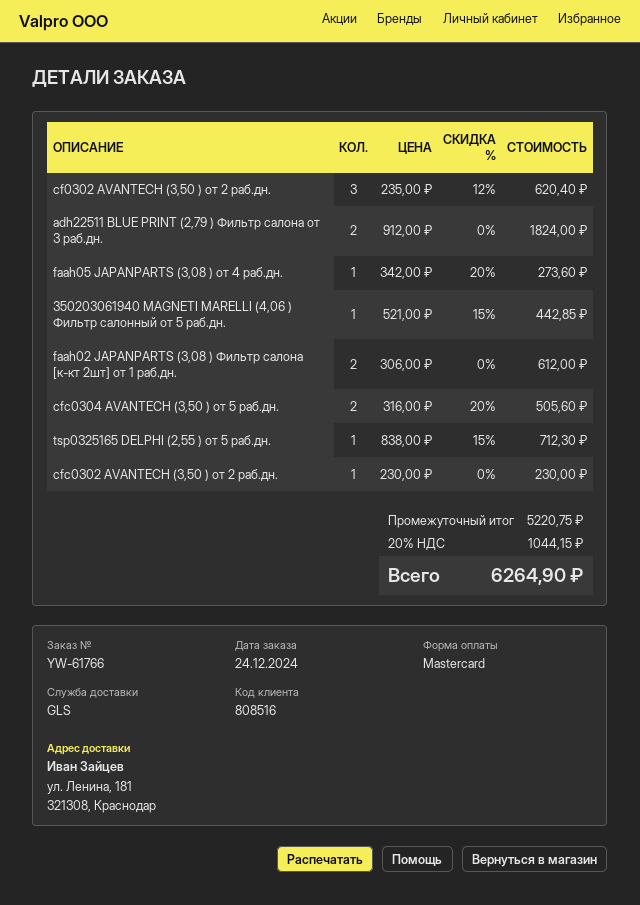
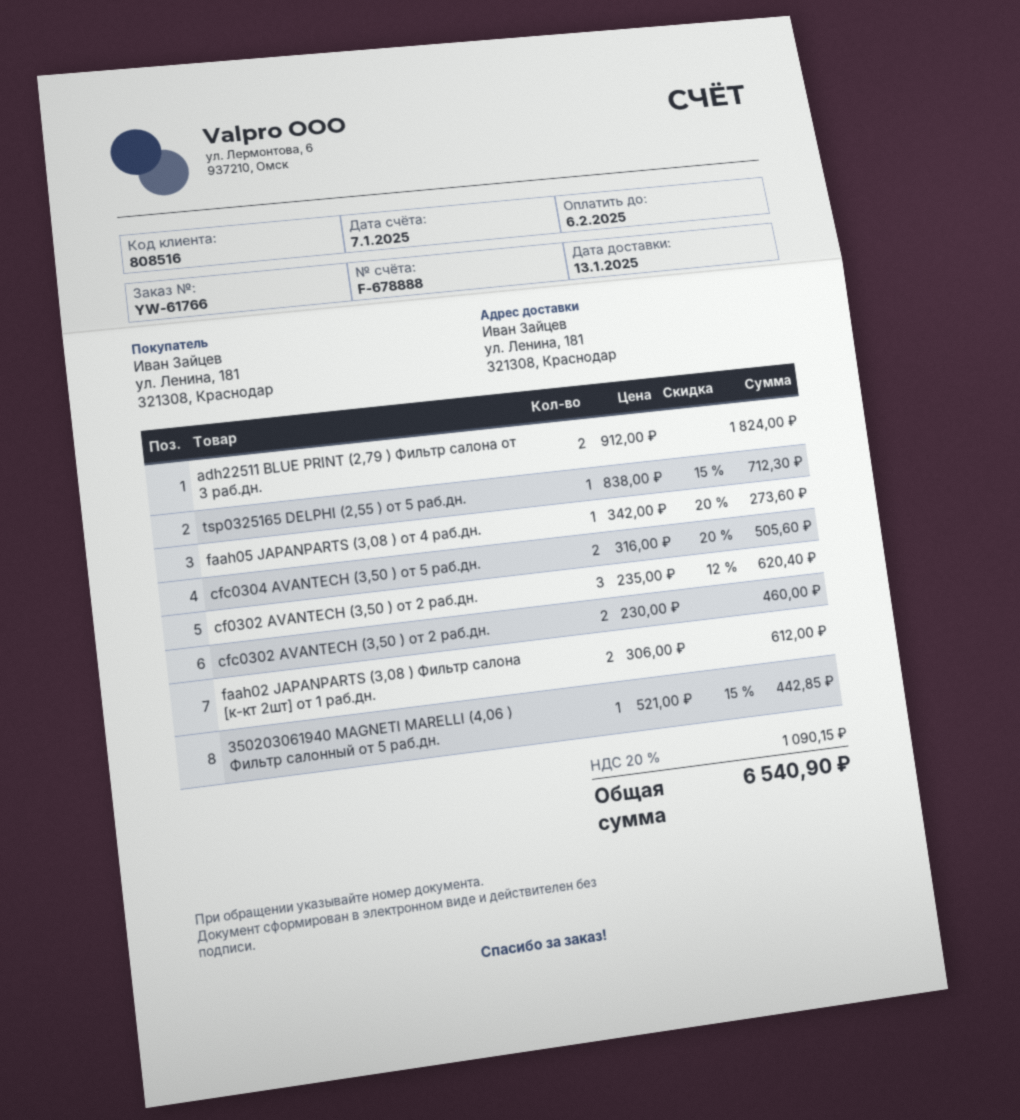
cfc0302 AVANTECH (3,50 ) от 2 раб.дн.: 1 x 230.00 = 230.00 -> 2 x 230.00 = 460.00
tax: 20% = 1044.15 -> 20% = 1090.15
total: 6264.90 -> 6540.90

